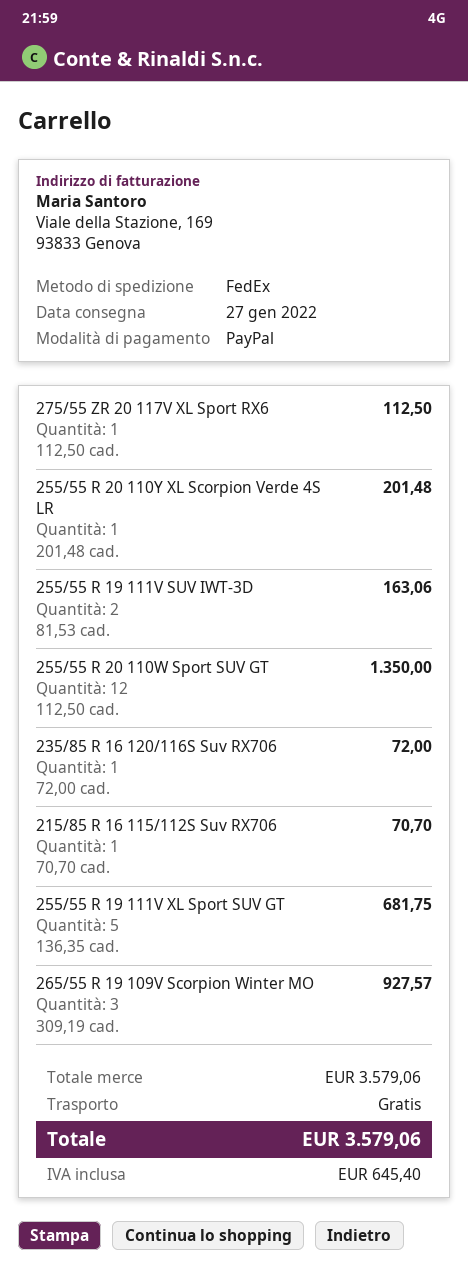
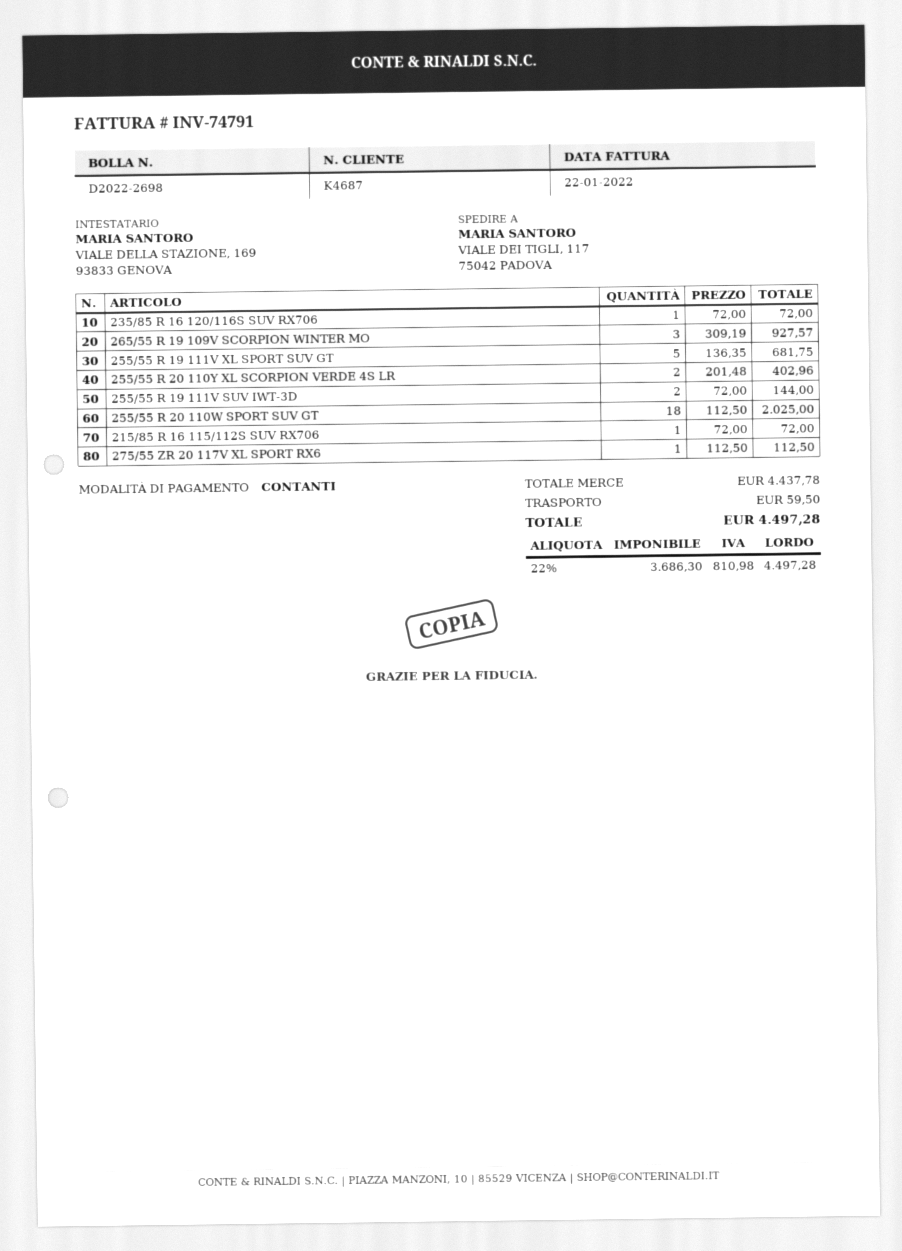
payment method: PayPal -> cash
255/55 R 20 110Y XL Scorpion Verde 4S LR: 1 x 201.48 = 201.48 -> 2 x 201.48 = 402.96
255/55 R 19 111V SUV IWT-3D: 2 x 81.53 = 163.06 -> 2 x 72.00 = 144.00
255/55 R 20 110W Sport SUV GT: 12 x 112.50 = 1350.00 -> 18 x 112.50 = 2025.00
215/85 R 16 115/112S Suv RX706: 1 x 70.70 = 70.70 -> 1 x 72.00 = 72.00
subtotal: 3579.06 -> 4437.78
shipping: 0.00 -> 59.50
tax: 645.40 -> 810.98
total: 3579.06 -> 4497.28

